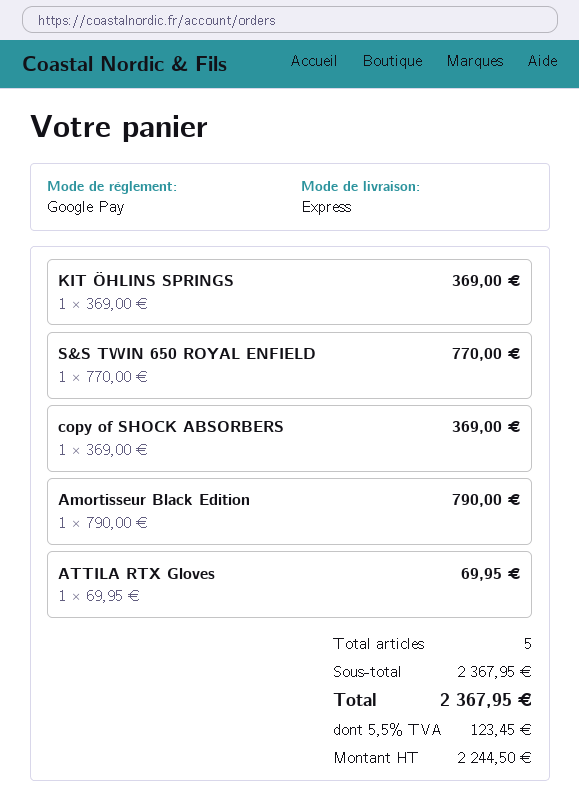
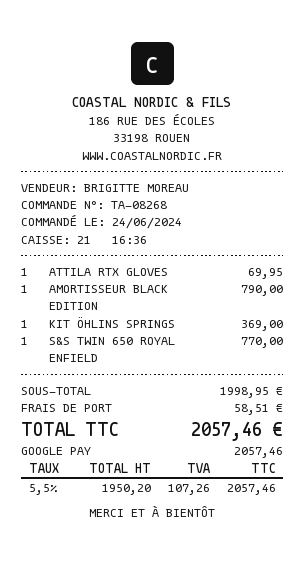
copy of SHOCK ABSORBERS: 1 for 369.00 -> none
subtotal: 2367.95 -> 1998.95
shipping: none -> 58.51
net: 2244.50 -> 1950.20
tax: 5.5% = 123.45 -> 5.5% = 107.26
total: 2367.95 -> 2057.46

